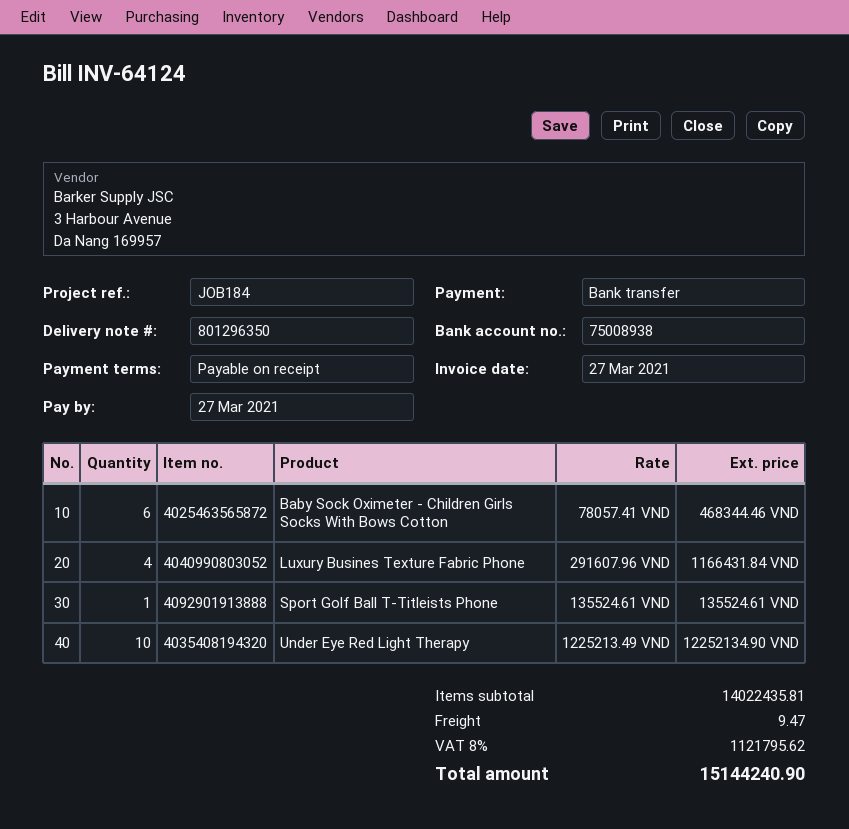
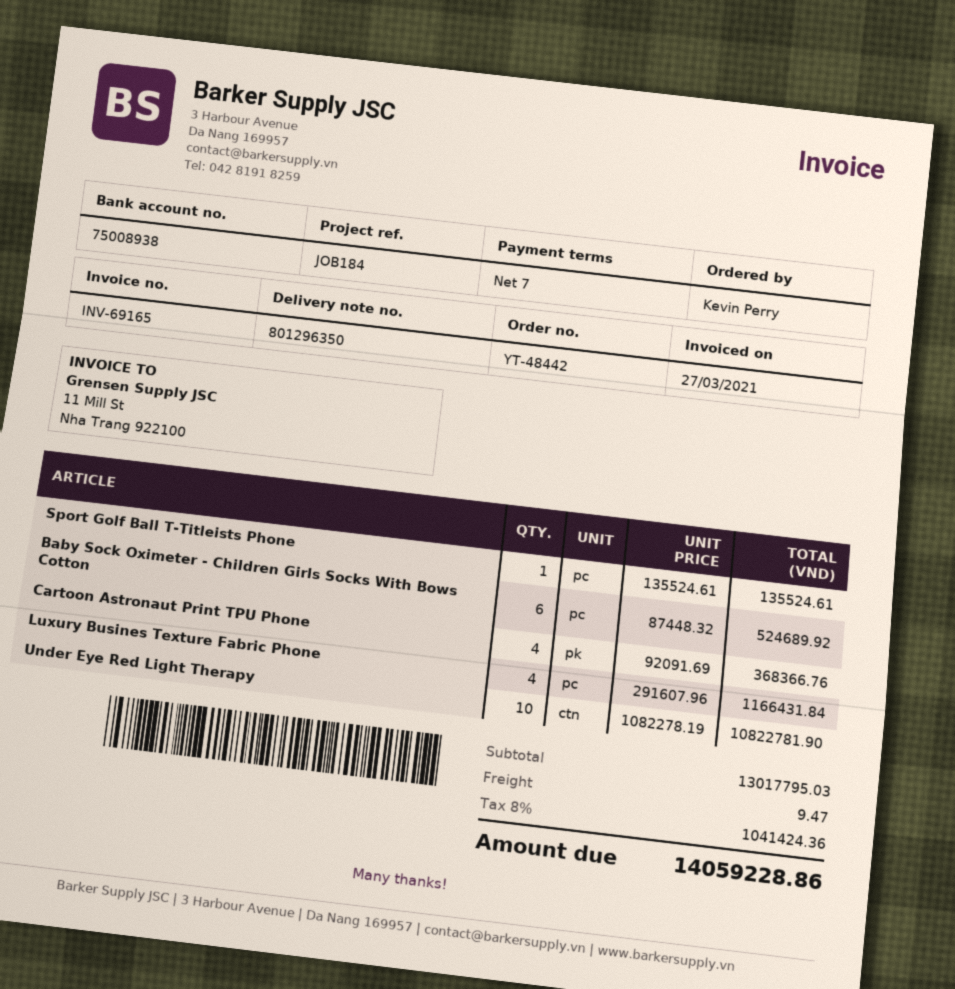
invoice number: INV-64124 -> INV-69165
payment terms: on receipt -> 7 days
Baby Sock Oximeter - Children Girls Socks With Bows Cotton: 6 x 78057.41 = 468344.46 -> 6 x 87448.32 = 524689.92
Under Eye Red Light Therapy: 10 x 1225213.49 = 12252134.90 -> 10 x 1082278.19 = 10822781.90
Cartoon Astronaut Print TPU Phone: none -> 4 x 92091.69 = 368366.76
subtotal: 14022435.81 -> 13017795.03
tax: 8% = 1121795.62 -> 8% = 1041424.36
total: 15144240.90 -> 14059228.86

